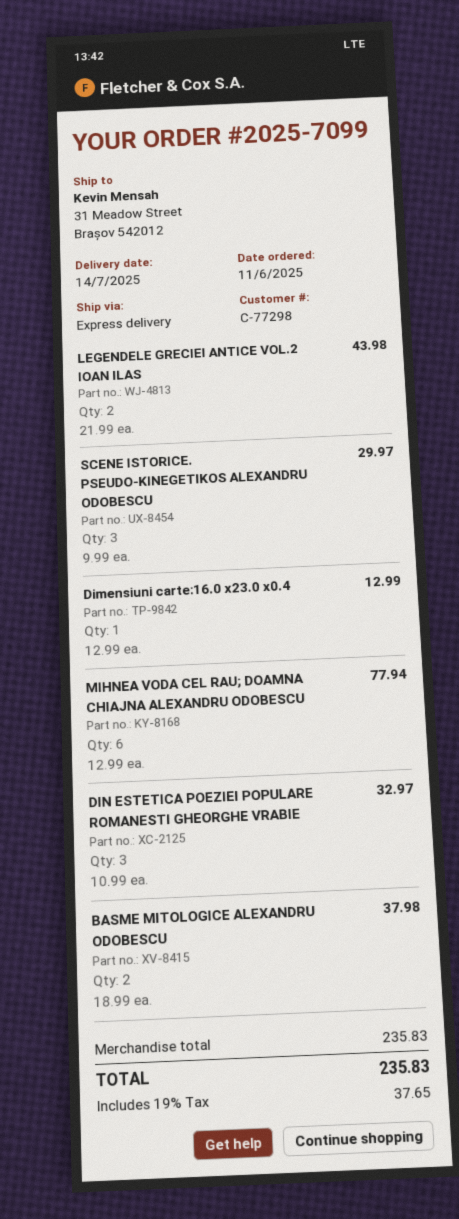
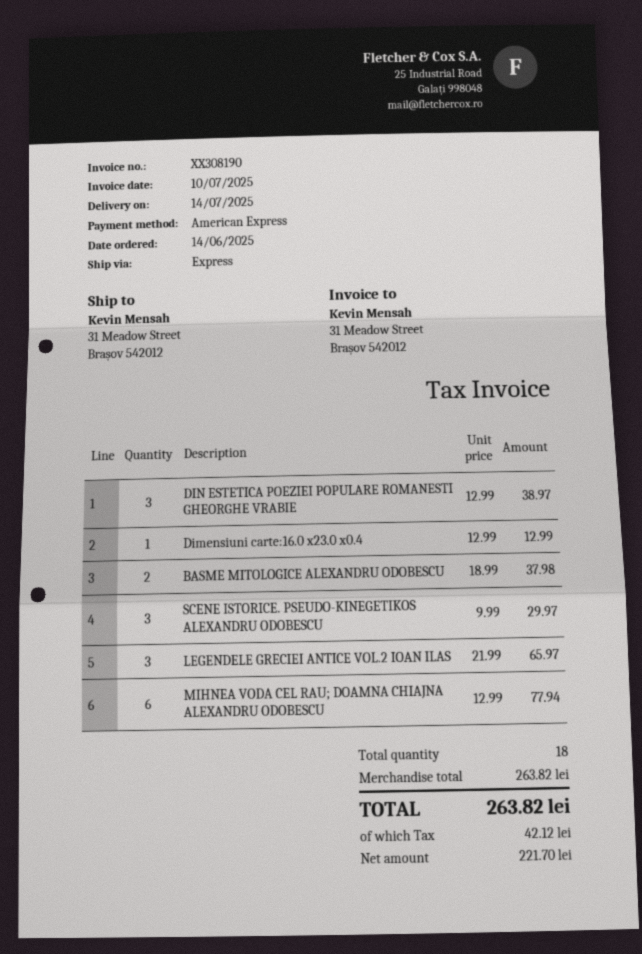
order date: 2025-06-11 -> 2025-06-14
LEGENDELE GRECIEI ANTICE VOL.2 IOAN ILAS: 2 x 21.99 = 43.98 -> 3 x 21.99 = 65.97
DIN ESTETICA POEZIEI POPULARE ROMANESTI GHEORGHE VRABIE: 3 x 10.99 = 32.97 -> 3 x 12.99 = 38.97
subtotal: 235.83 -> 263.82
tax: 37.65 -> 42.12
total: 235.83 -> 263.82

